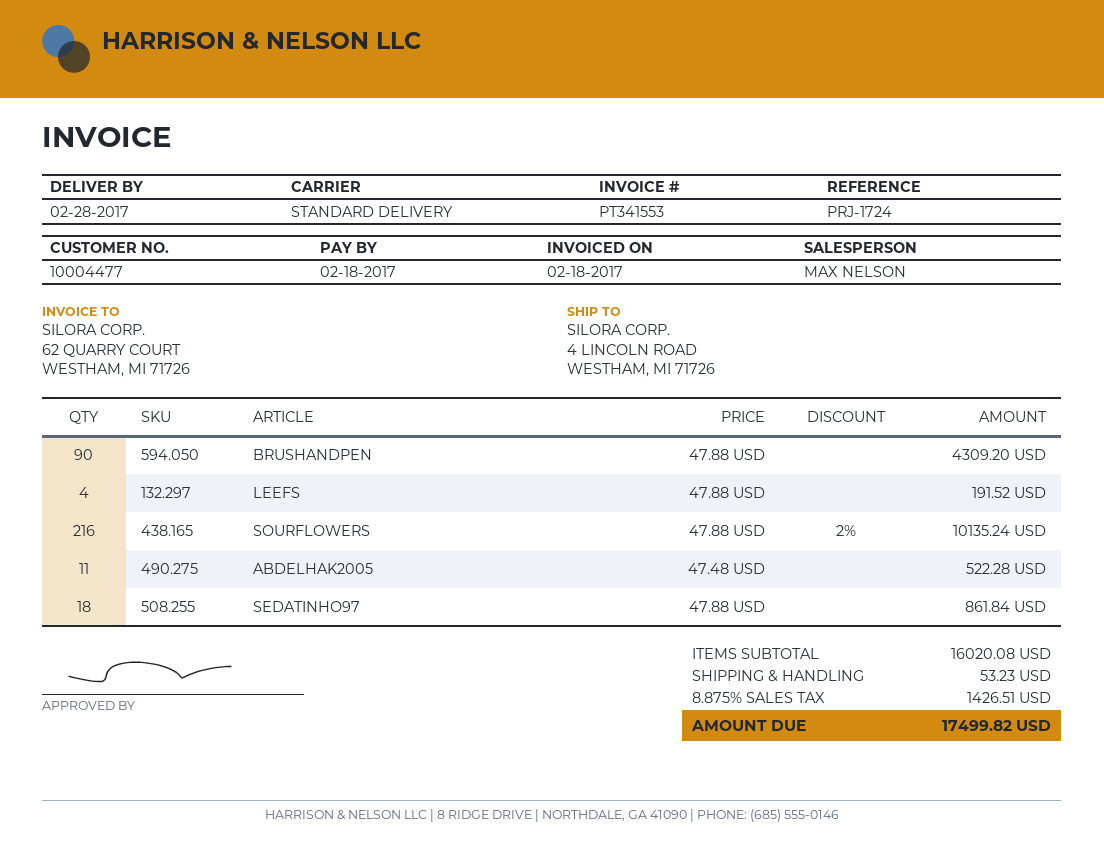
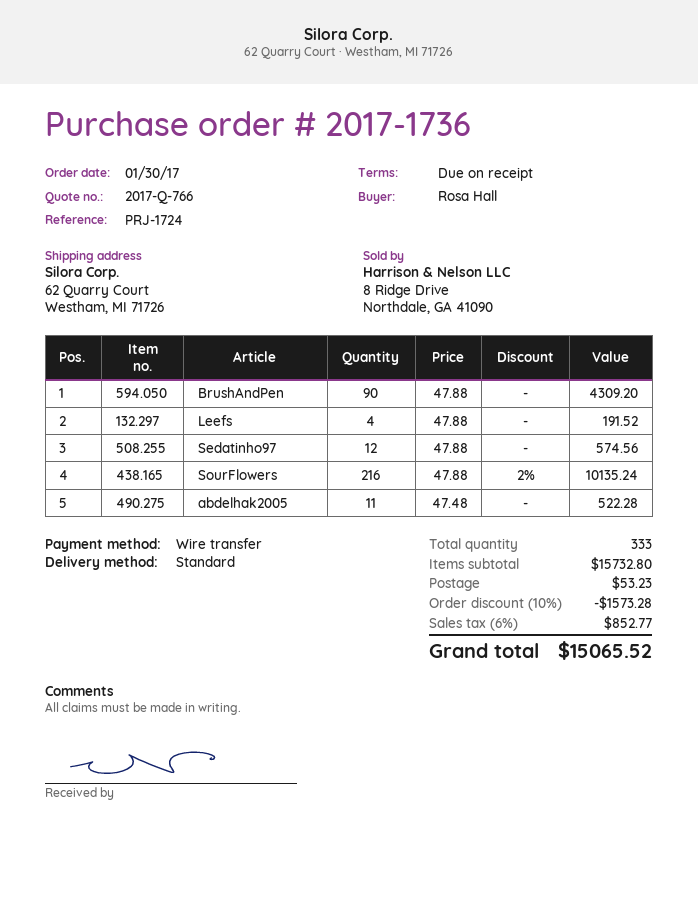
ship to: 4 LINCOLN ROAD, WESTHAM, MI 71726 -> 62 Quarry Court, Westham, MI 71726
SEDATINHO97: 18 x 47.88 = 861.84 -> 12 x 47.88 = 574.56
subtotal: 16020.08 -> 15732.80
discount: none -> 10% = 1573.28
tax: 8.875% = 1426.51 -> 6% = 852.77
total: 17499.82 -> 15065.52

